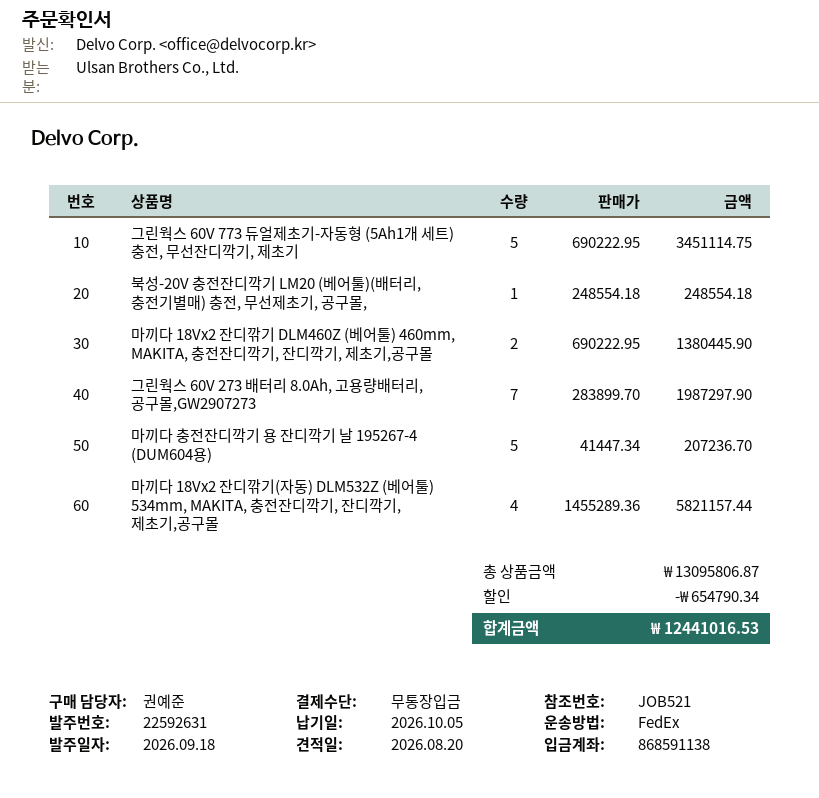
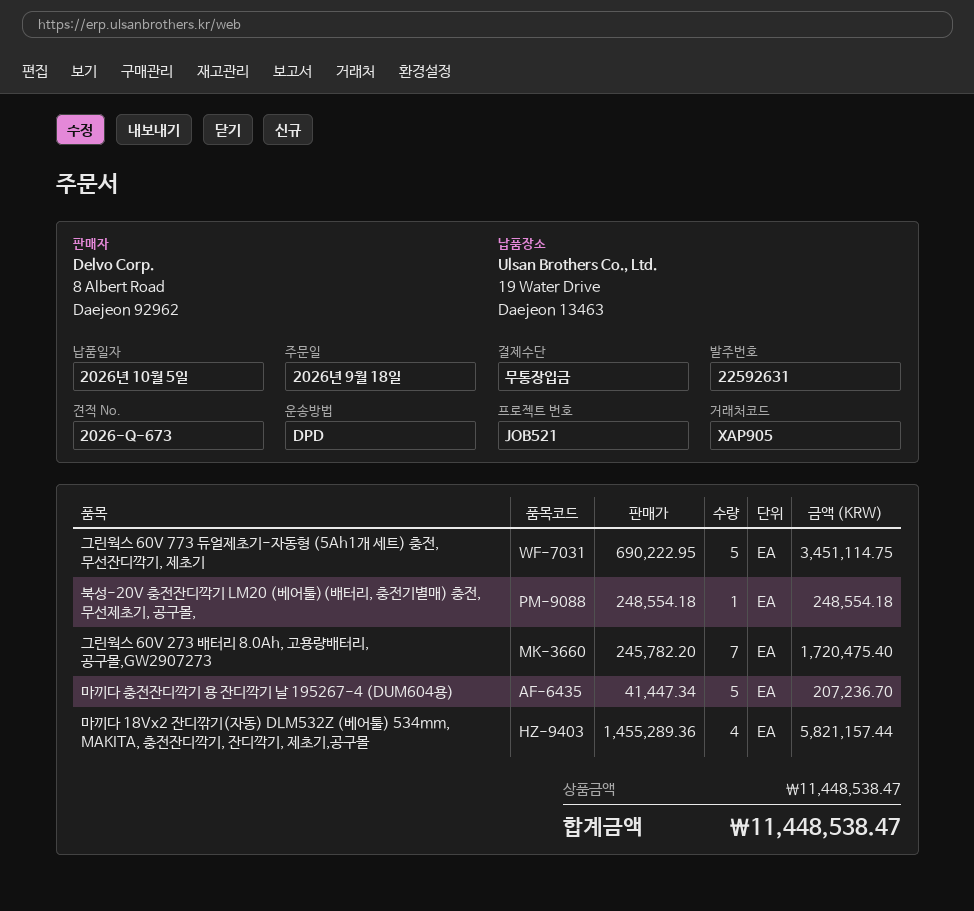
shipping method: FedEx -> DPD
마끼다 18Vx2 잔디깎기 DLM460Z (베어툴) 460mm, MAKITA, 충전잔디깍기, 잔디깍기, 제초기,공구몰: 2 x 690222.95 = 1380445.90 -> none
그린웍스 60V 273 배터리 8.0Ah, 고용량배터리, 공구몰,GW2907273: 7 x 283899.70 = 1987297.90 -> 7 x 245782.20 = 1720475.40
subtotal: 13095806.87 -> 11448538.47
discount: 654790.34 -> none
total: 12441016.53 -> 11448538.47

